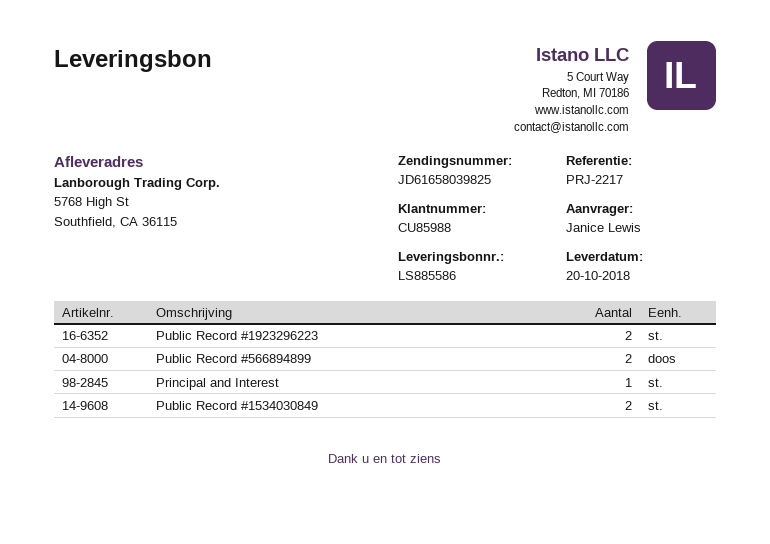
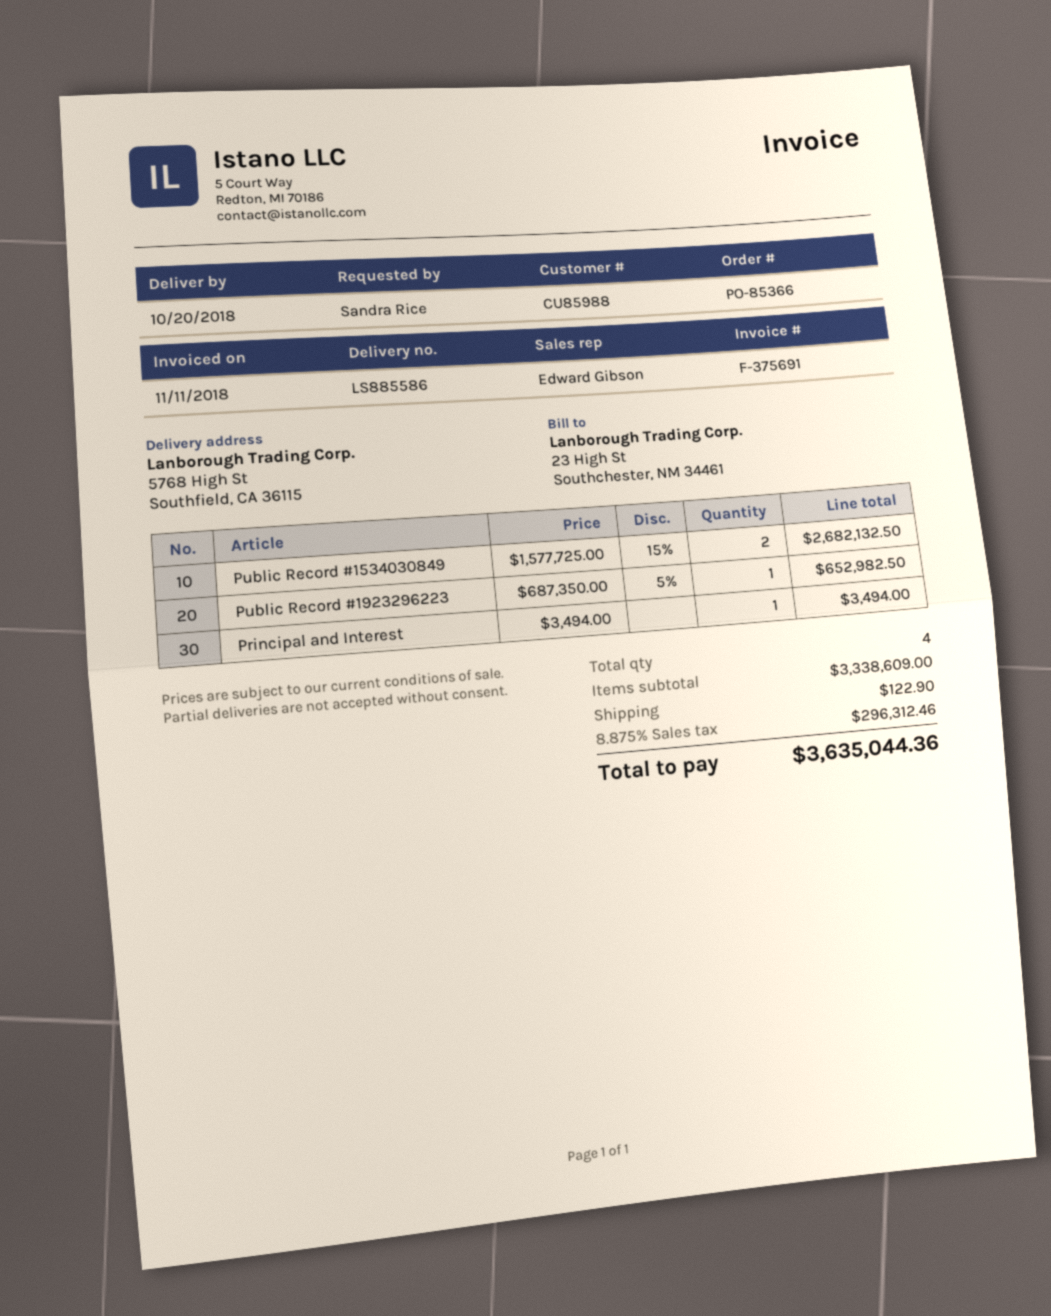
ordered by: Janice Lewis -> Sandra Rice
Public Record #1923296223: 2 -> 1
Public Record #566894899: 2 -> none

